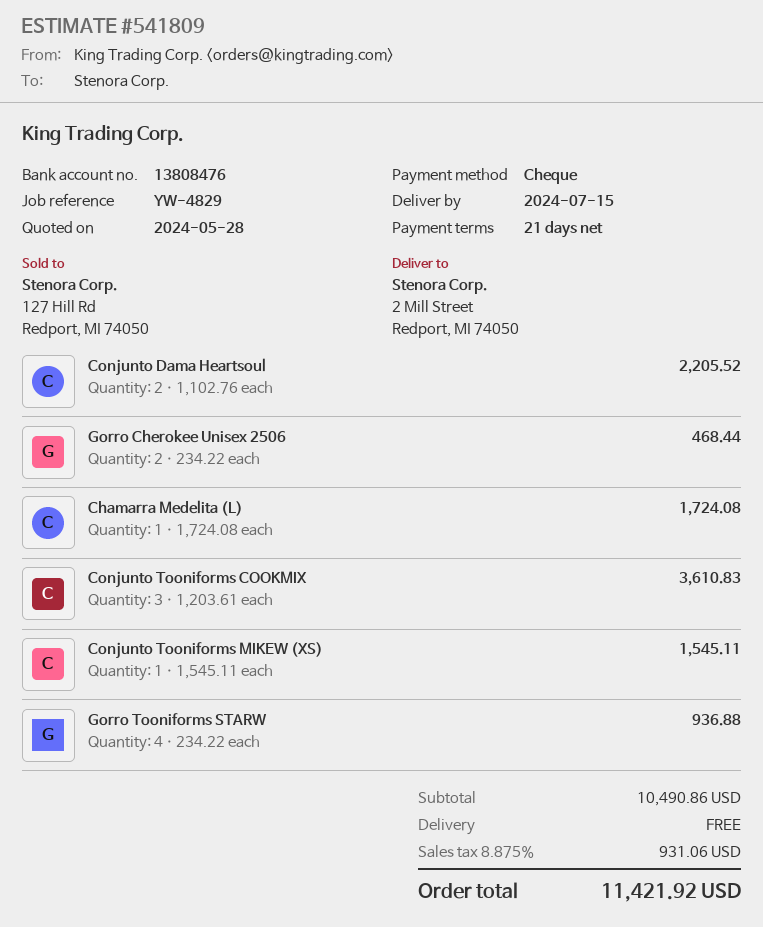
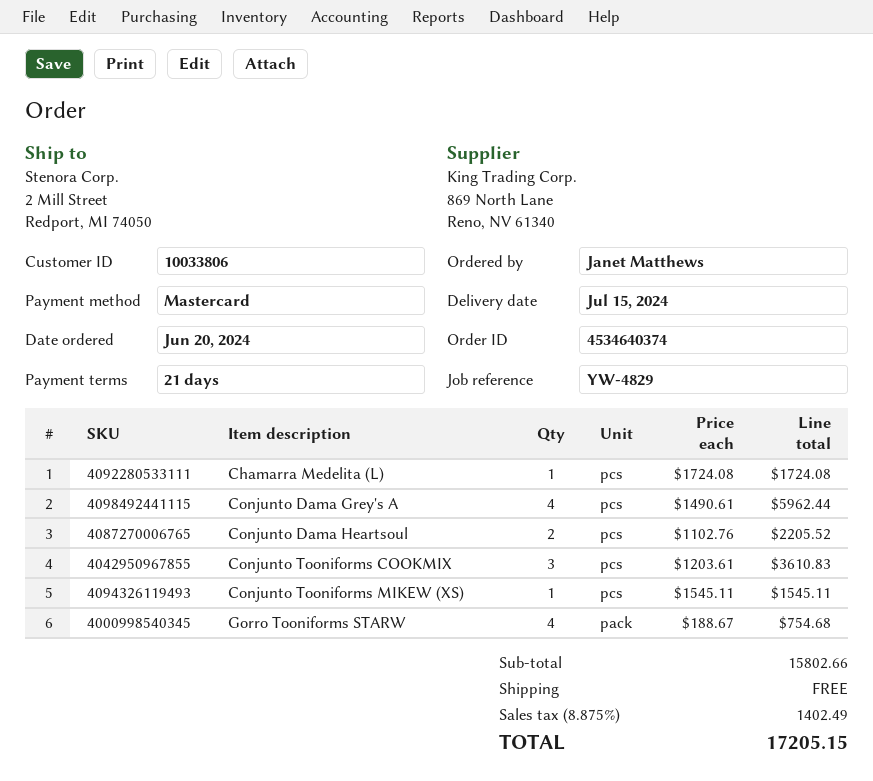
payment method: cheque -> Mastercard
Gorro Cherokee Unisex 2506: 2 x 234.22 = 468.44 -> none
Gorro Tooniforms STARW: 4 x 234.22 = 936.88 -> 4 x 188.67 = 754.68
Conjunto Dama Grey's A: none -> 4 x 1490.61 = 5962.44
subtotal: 10490.86 -> 15802.66
tax: 8.875% = 931.06 -> 8.875% = 1402.49
total: 11421.92 -> 17205.15

